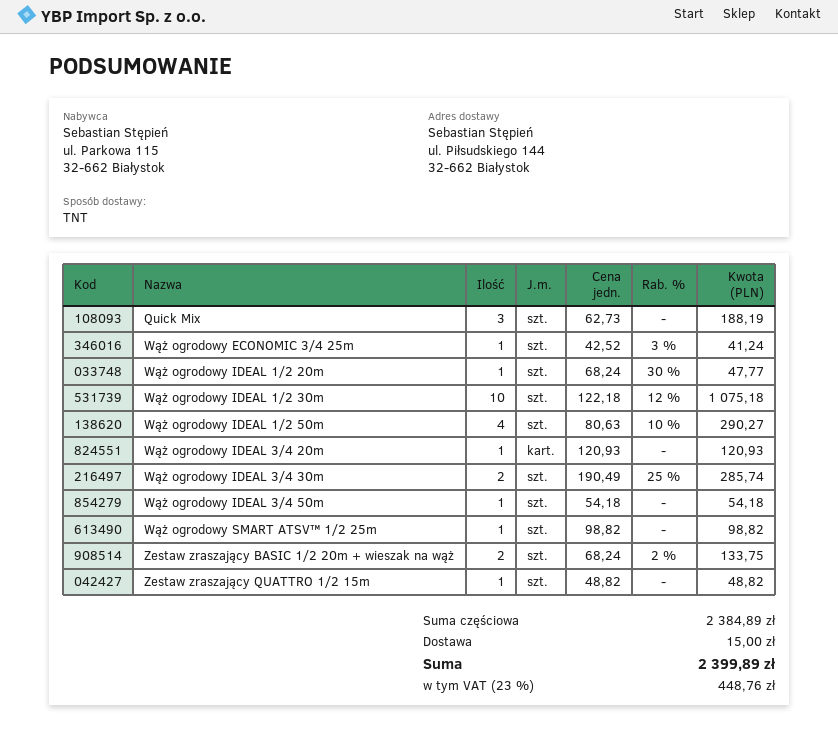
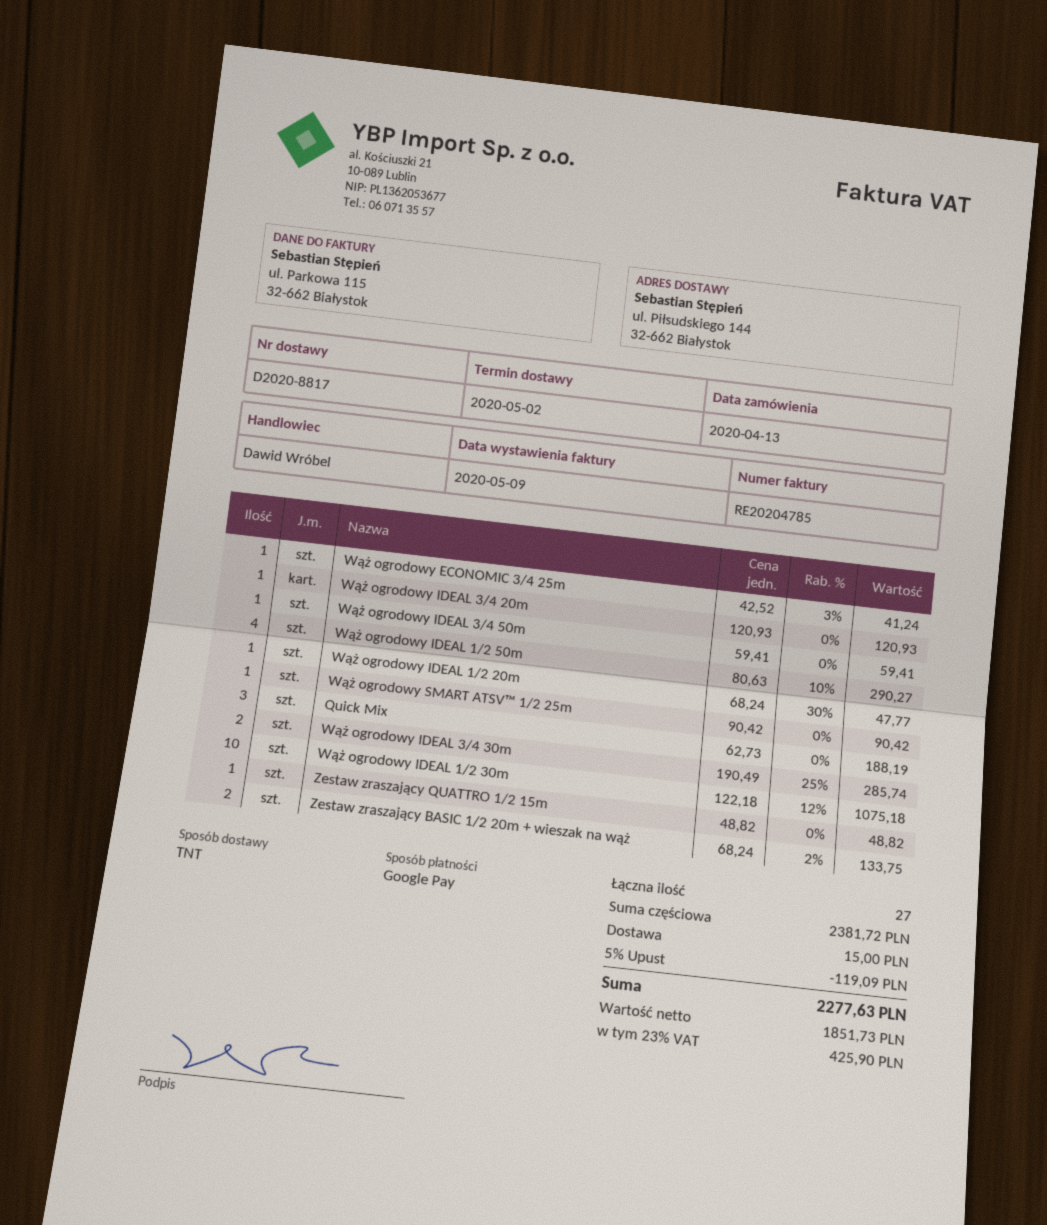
Wąż ogrodowy IDEAL 3/4 50m: 1 x 54.18 = 54.18 -> 1 x 59.41 = 59.41
Wąż ogrodowy SMART ATSV™ 1/2 25m: 1 x 98.82 = 98.82 -> 1 x 90.42 = 90.42
subtotal: 2384.89 -> 2381.72
discount: none -> 5% = 119.09
tax: 23% = 448.76 -> 23% = 425.90
total: 2399.89 -> 2277.63

